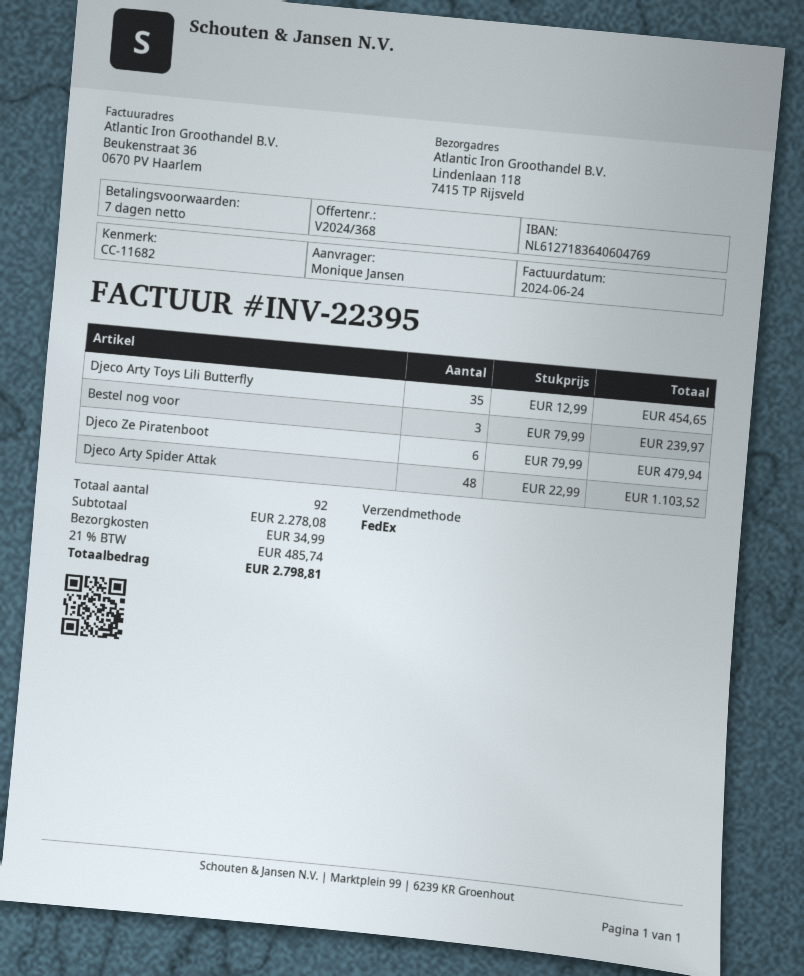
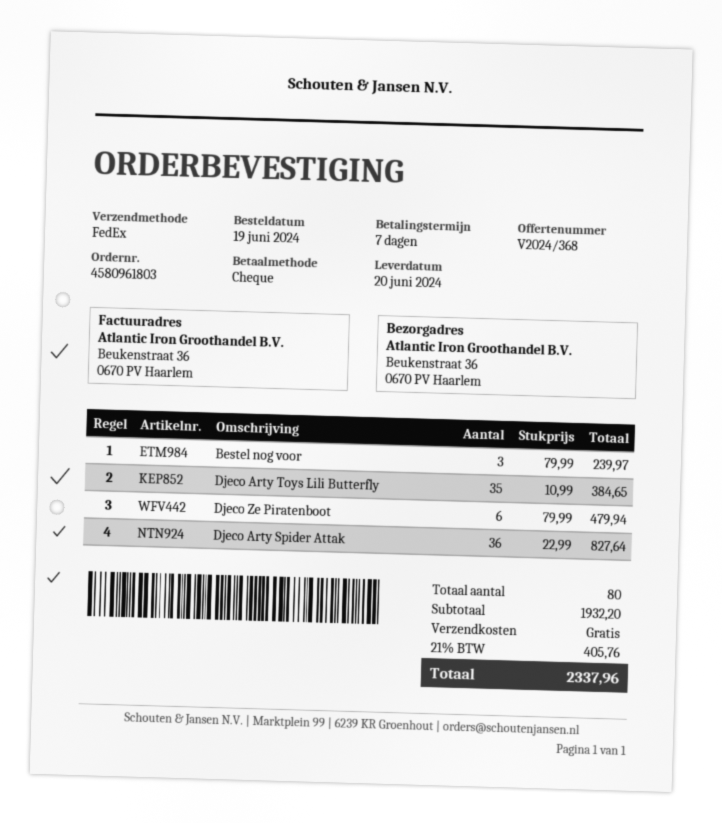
ship to: Lindenlaan 118, 7415 TP Rijsveld -> Beukenstraat 36, 0670 PV Haarlem
Djeco Arty Toys Lili Butterfly: 35 x 12.99 = 454.65 -> 35 x 10.99 = 384.65
Djeco Arty Spider Attak: 48 x 22.99 = 1103.52 -> 36 x 22.99 = 827.64
total quantity: 92 -> 80
subtotal: 2278.08 -> 1932.20
shipping: 34.99 -> 0.00
tax: 21% = 485.74 -> 21% = 405.76
total: 2798.81 -> 2337.96

